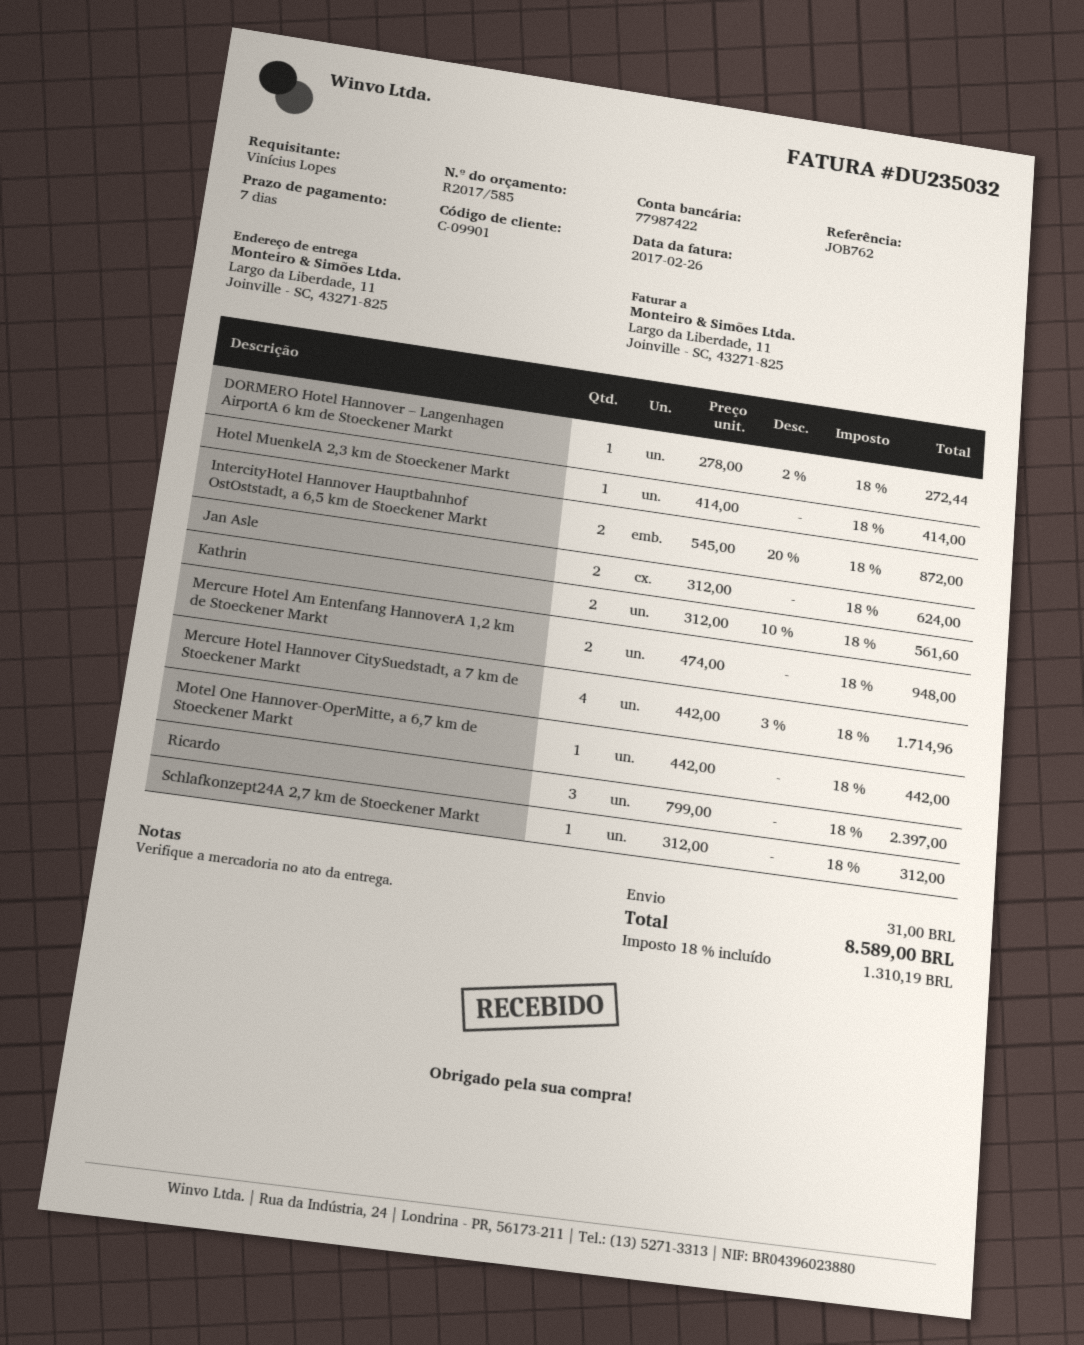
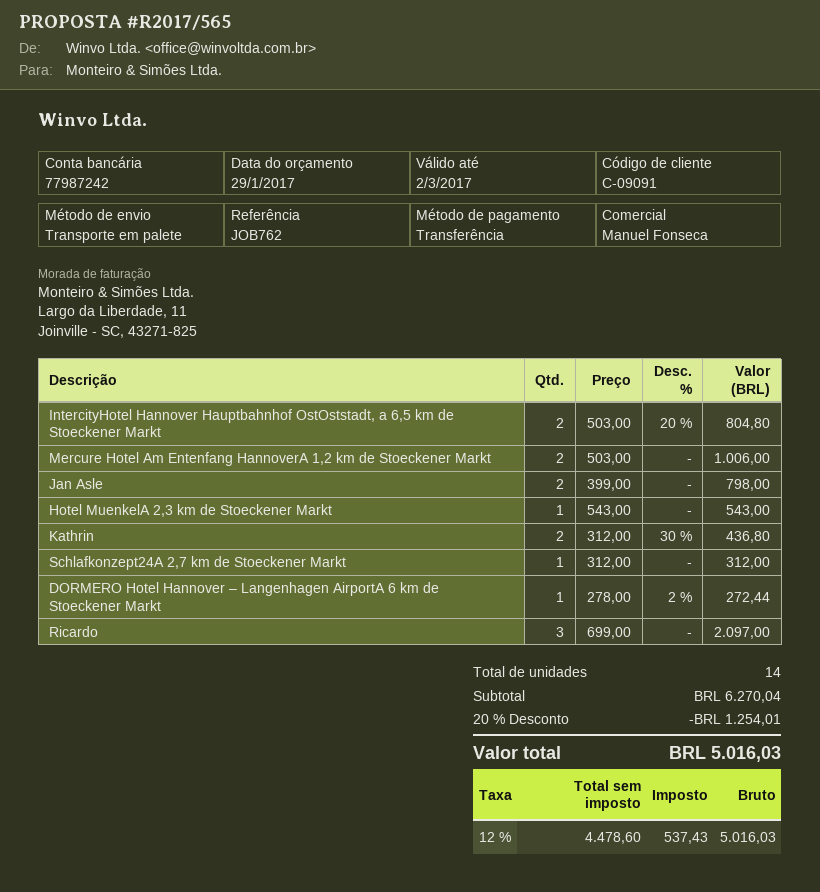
quote number: R2017/585 -> R2017/565
customer number: C-09901 -> C-09091
bank account: 77987422 -> 77987242
Hotel MuenkelA 2,3 km de Stoeckener Markt: 1 x 414.00 = 414.00 -> 1 x 543.00 = 543.00
IntercityHotel Hannover Hauptbahnhof OstOststadt, a 6,5 km de Stoeckener Markt: 2 x 545.00 - 20% = 872.00 -> 2 x 503.00 - 20% = 804.80
Jan Asle: 2 x 312.00 = 624.00 -> 2 x 399.00 = 798.00
Kathrin: 2 x 312.00 - 10% = 561.60 -> 2 x 312.00 - 30% = 436.80
Mercure Hotel Am Entenfang HannoverA 1,2 km de Stoeckener Markt: 2 x 474.00 = 948.00 -> 2 x 503.00 = 1006.00
Mercure Hotel Hannover CitySuedstadt, a 7 km de Stoeckener Markt: 4 x 442.00 - 3% = 1714.96 -> none
Motel One Hannover-OperMitte, a 6,7 km de Stoeckener Markt: 1 x 442.00 = 442.00 -> none
Ricardo: 3 x 799.00 = 2397.00 -> 3 x 699.00 = 2097.00
discount: none -> 20% = 1254.01
shipping: 31.00 -> none
tax: 18% = 1310.19 -> 12% = 537.43
total: 8589.00 -> 5016.03

